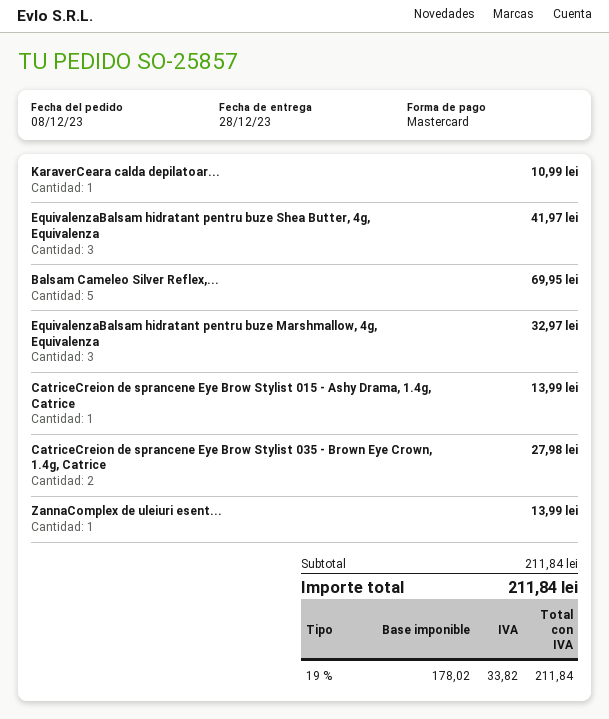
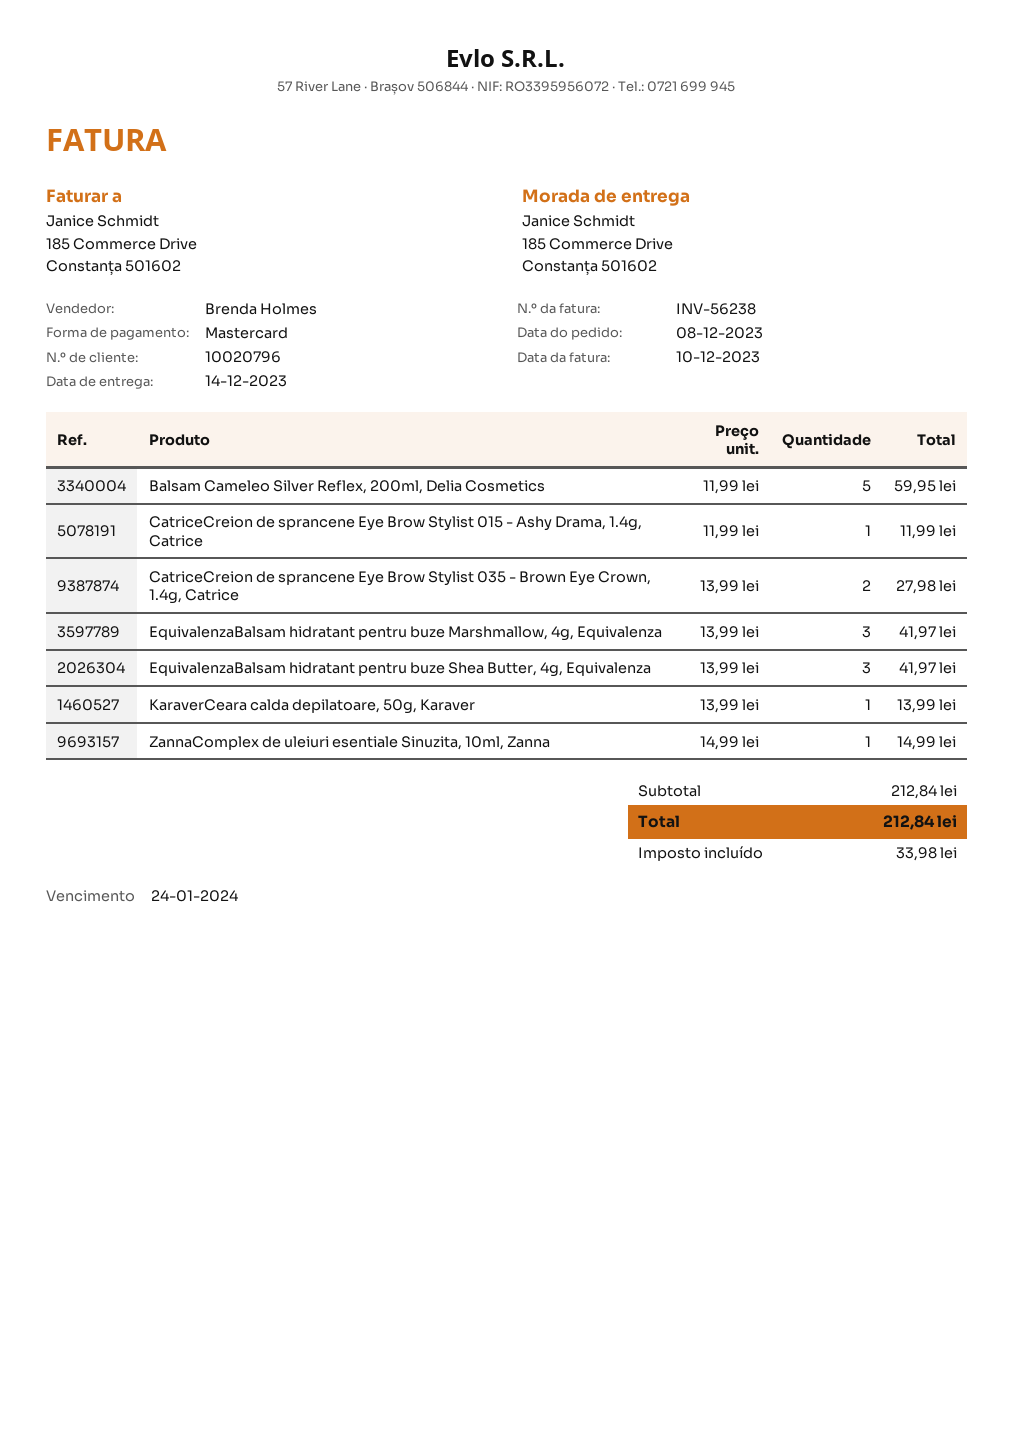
delivery date: 2023-12-28 -> 2023-12-14
KaraverCeara calda depilatoar...: 1 for 10.99 -> 1 for 13.99
Balsam Cameleo Silver Reflex,...: 5 for 69.95 -> 5 for 59.95
EquivalenzaBalsam hidratant pentru buze Marshmallow, 4g, Equivalenza: 3 for 32.97 -> 3 for 41.97
CatriceCreion de sprancene Eye Brow Stylist 015 - Ashy Drama, 1.4g, Catrice: 1 for 13.99 -> 1 for 11.99
ZannaComplex de uleiuri esent...: 1 for 13.99 -> 1 for 14.99
subtotal: 211.84 -> 212.84
tax: 33.82 -> 33.98
total: 211.84 -> 212.84

